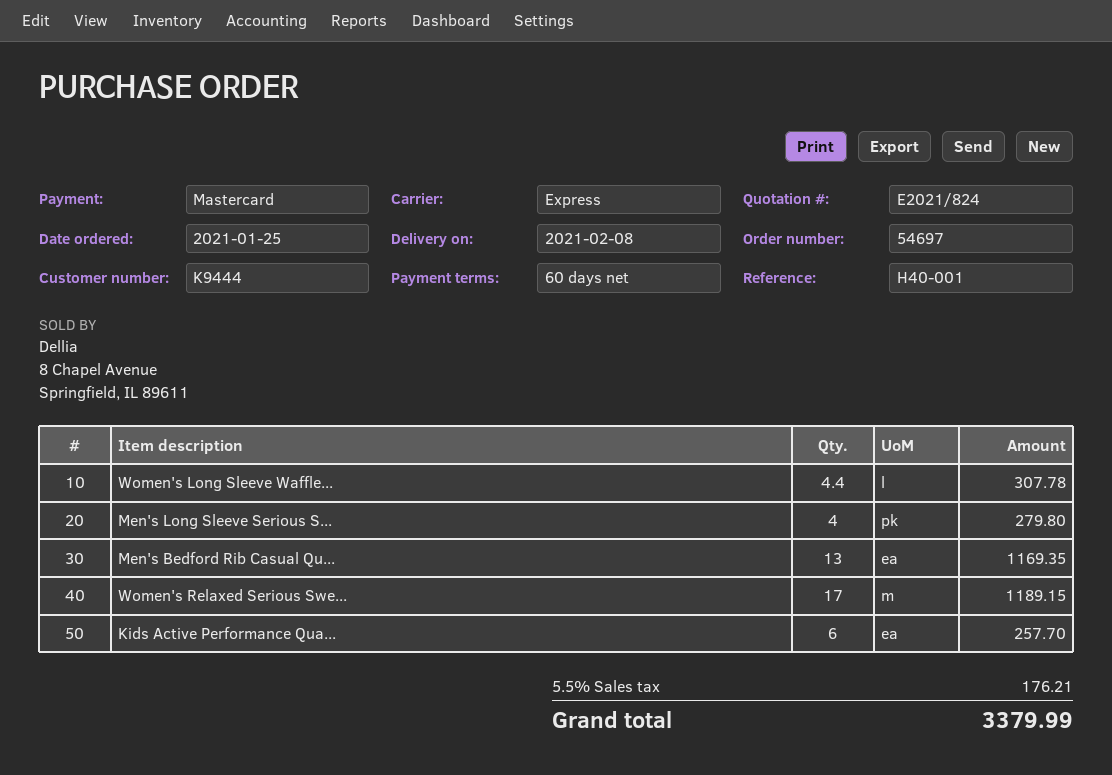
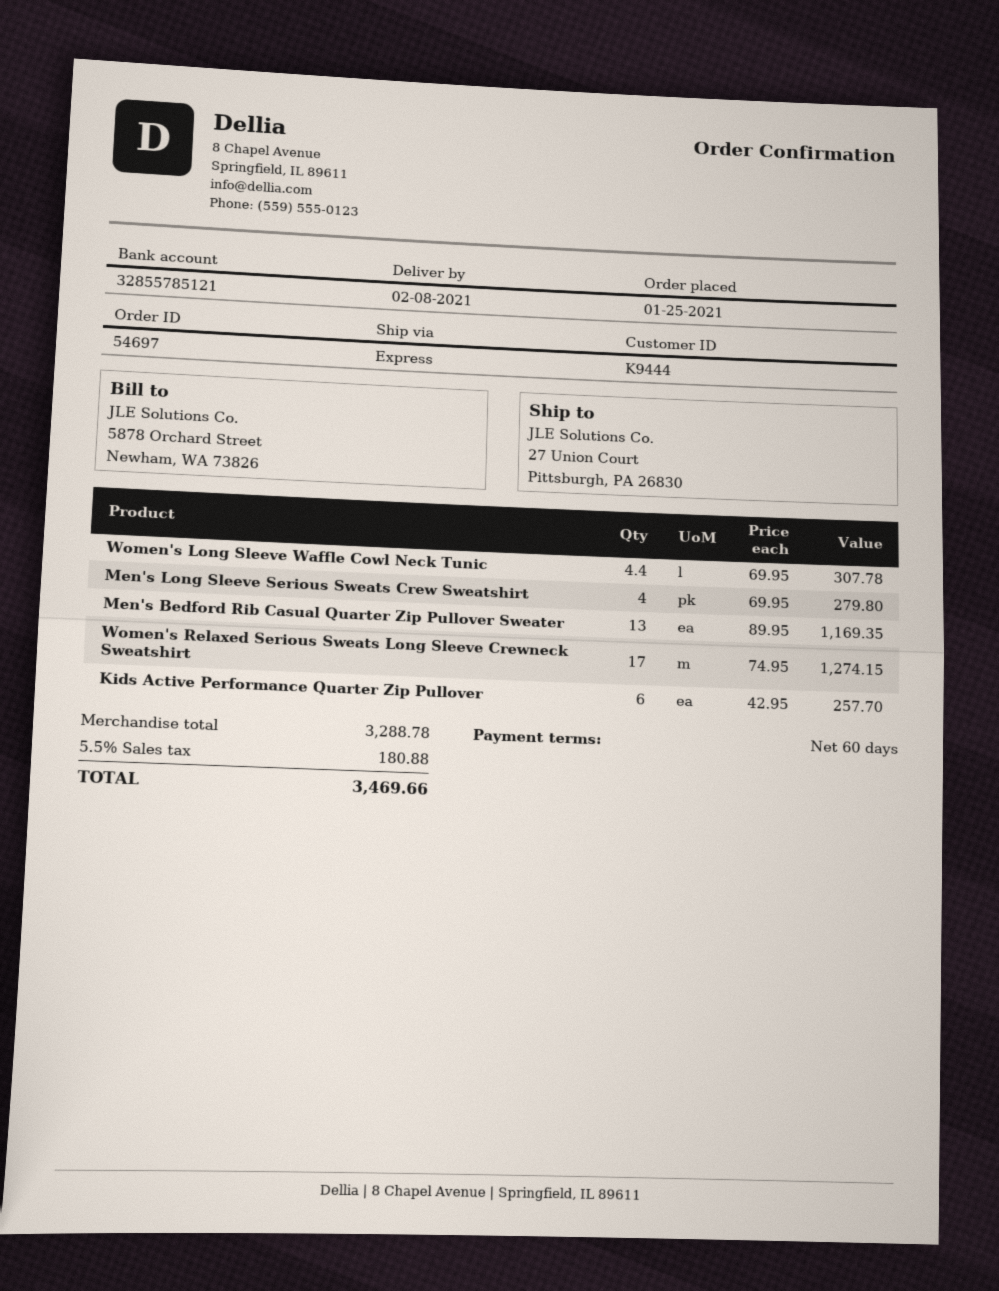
Women's Relaxed Serious Swe...: 17 for 1189.15 -> 17 for 1274.15
tax: 5.5% = 176.21 -> 5.5% = 180.88
total: 3379.99 -> 3469.66

